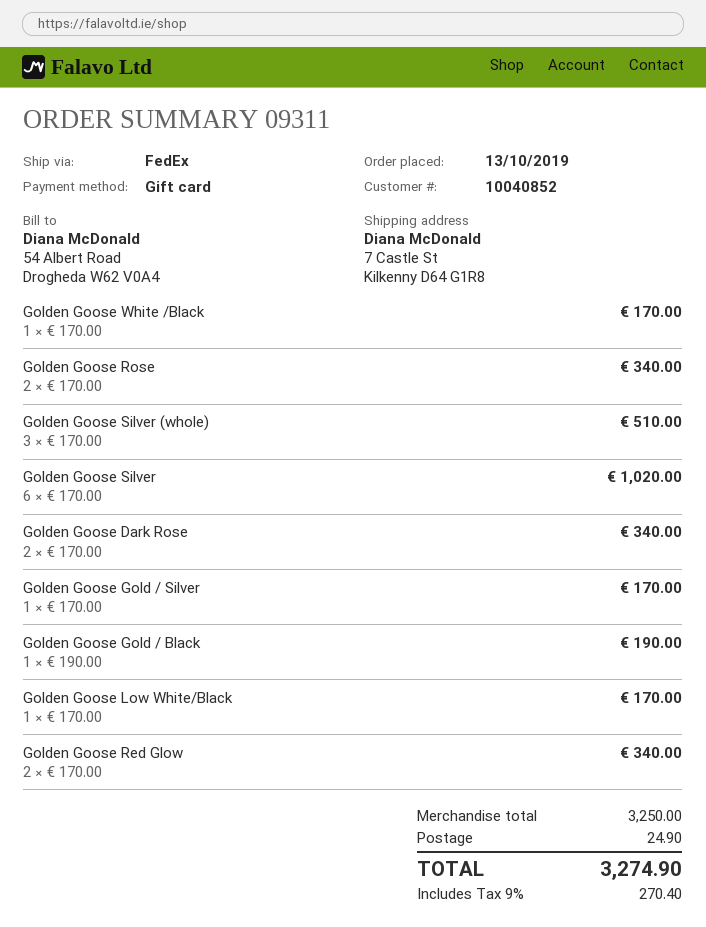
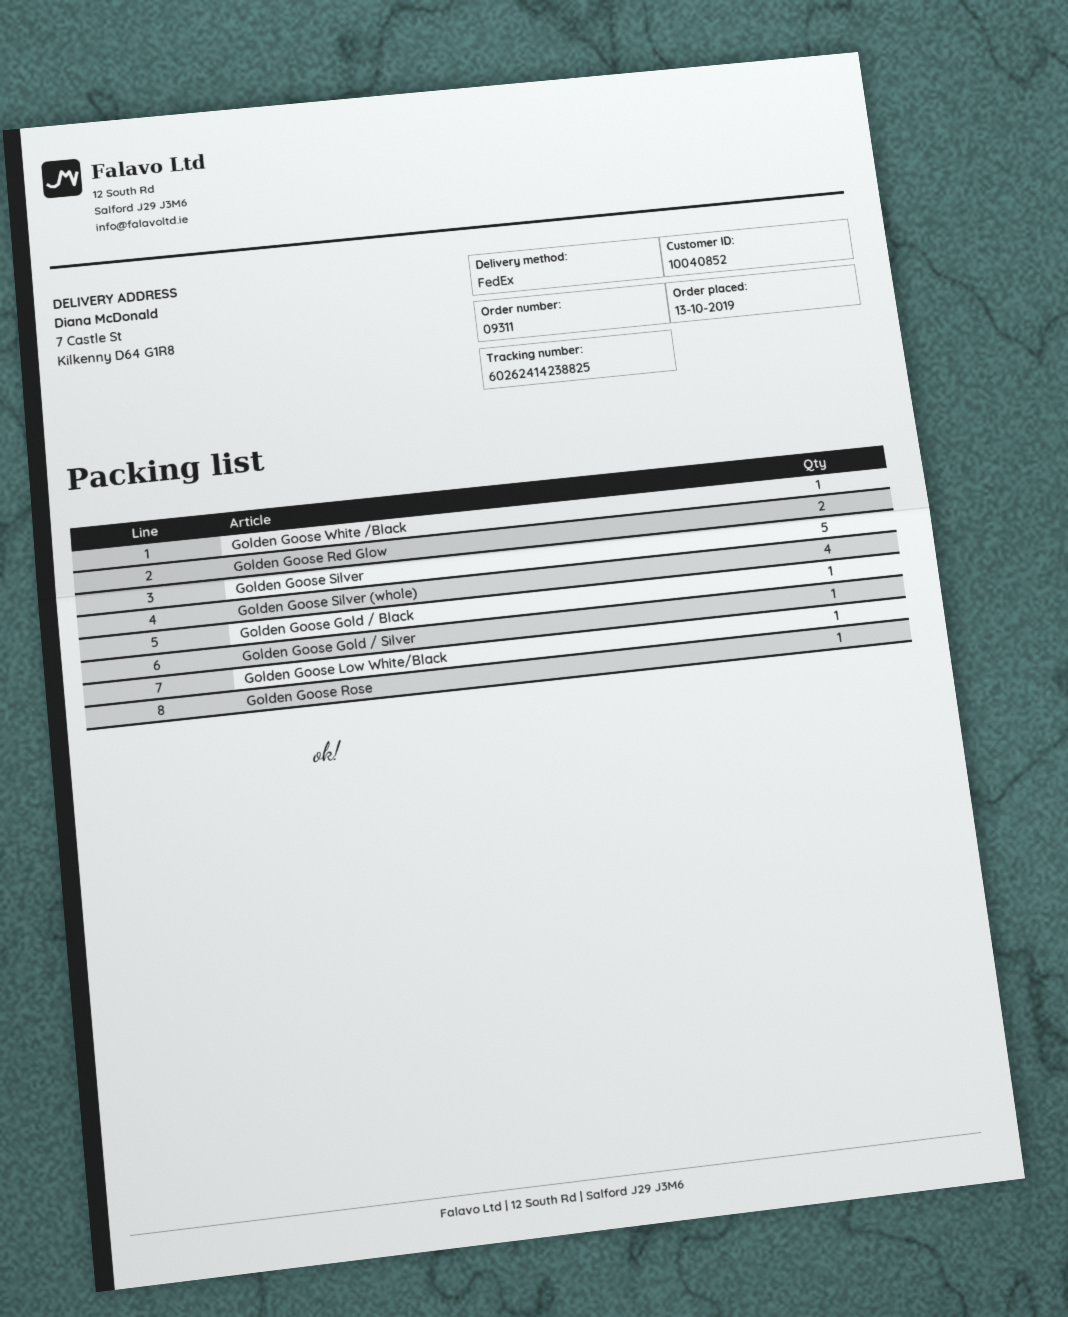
Golden Goose Rose: 2 -> 1
Golden Goose Silver (whole): 3 -> 4
Golden Goose Silver: 6 -> 5
Golden Goose Dark Rose: 2 -> none

